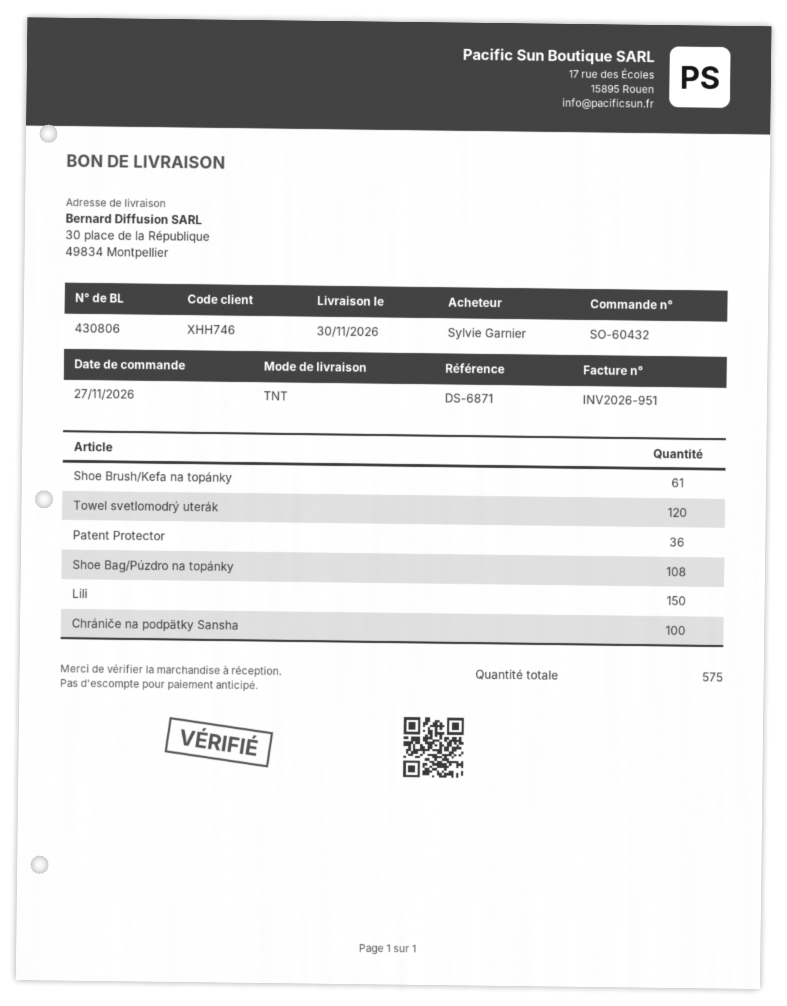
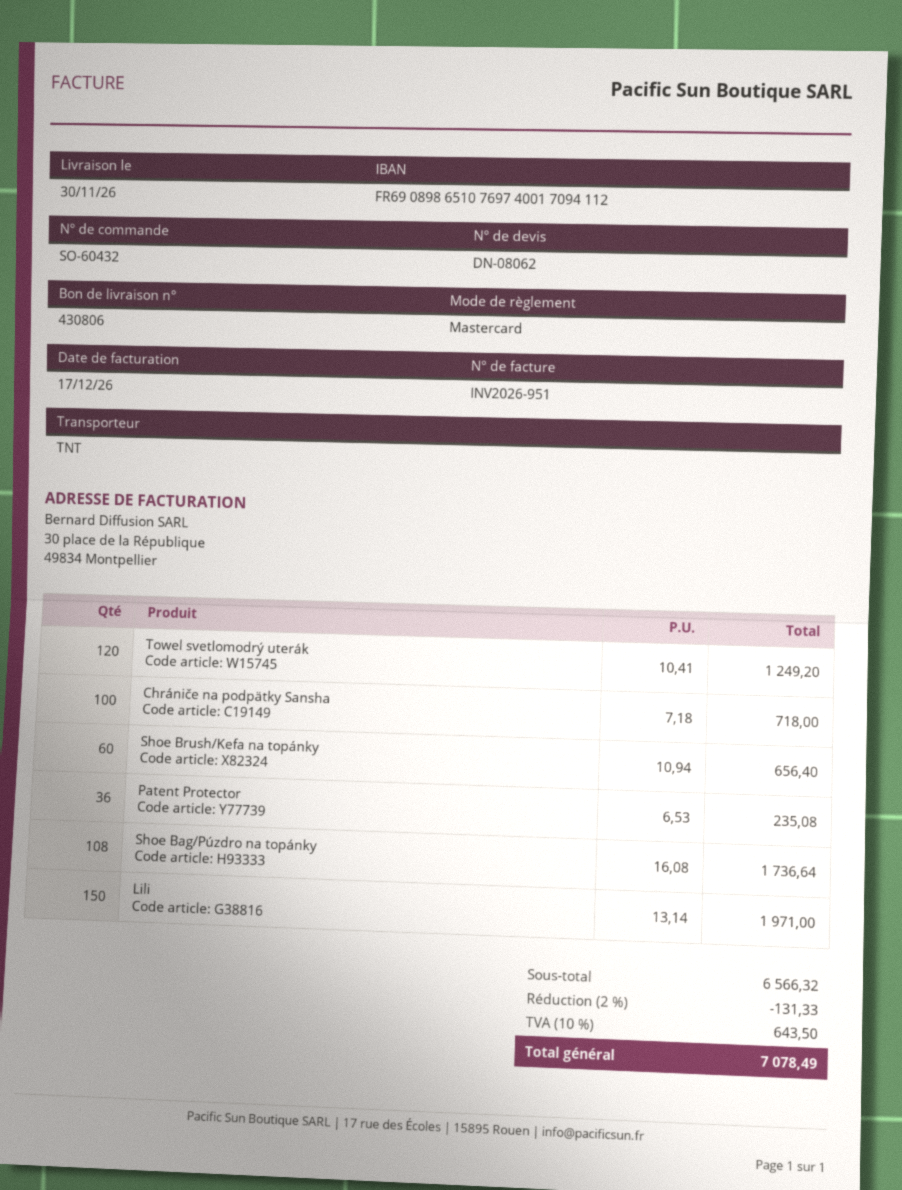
Shoe Brush/Kefa na topánky: 61 -> 60

